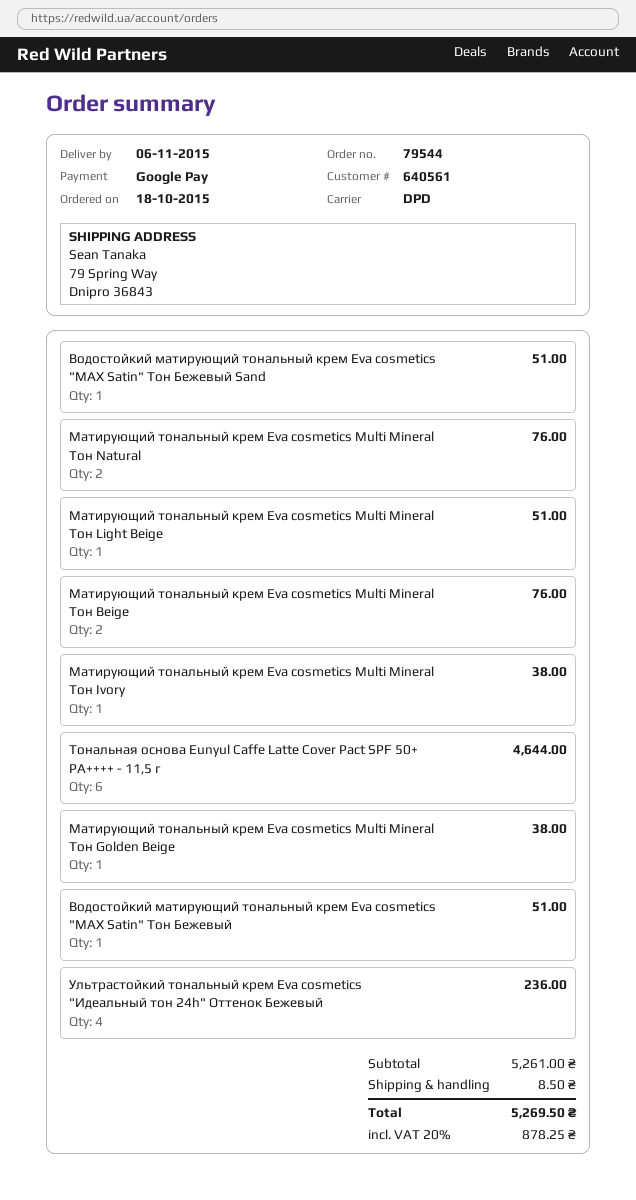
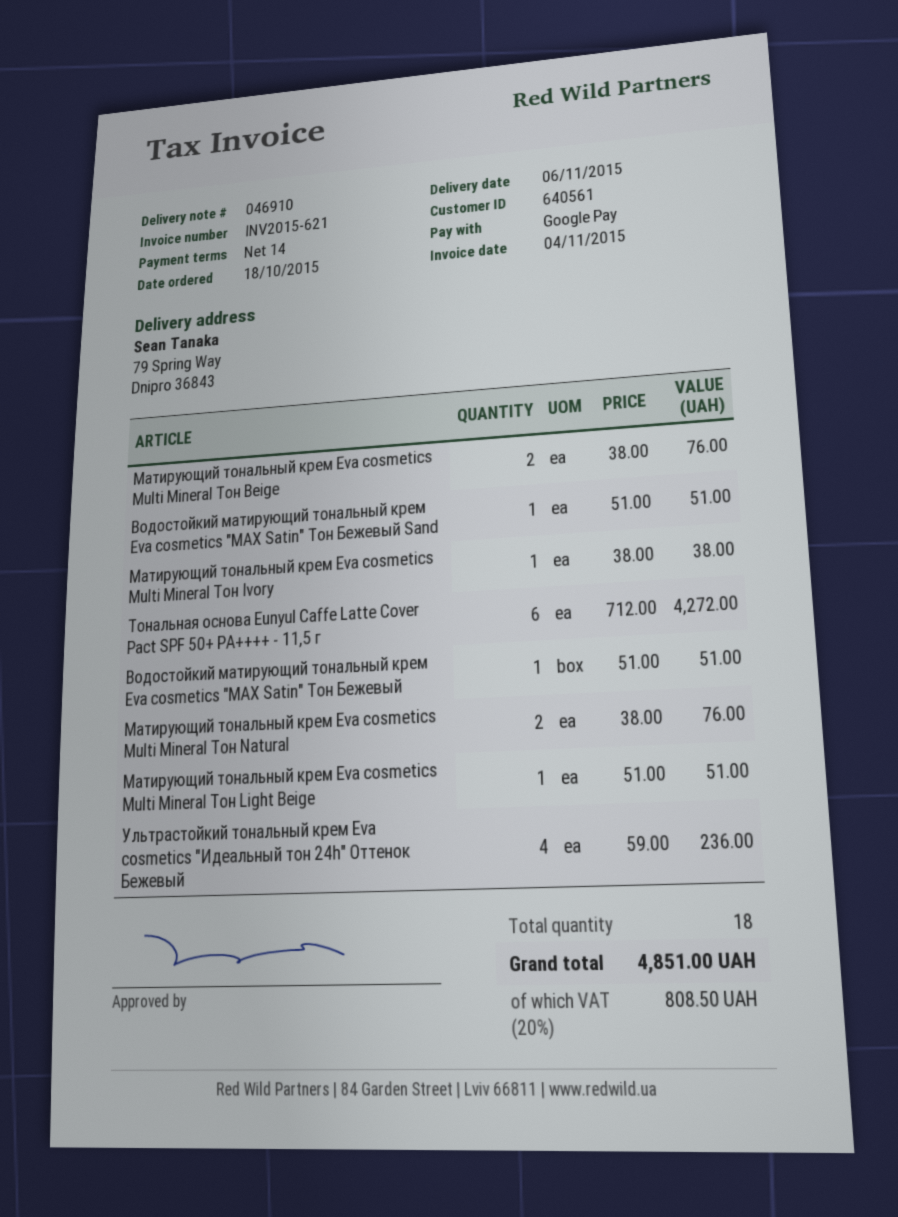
Тональная основа Eunyul Caffe Latte Cover Pact SPF 50+ PA++++ - 11,5 г: 6 for 4644.00 -> 6 for 4272.00
Матирующий тональный крем Eva cosmetics Multi Mineral Тон Golden Beige: 1 for 38.00 -> none
shipping: 8.50 -> none
tax: 20% = 878.25 -> 20% = 808.50
total: 5269.50 -> 4851.00

